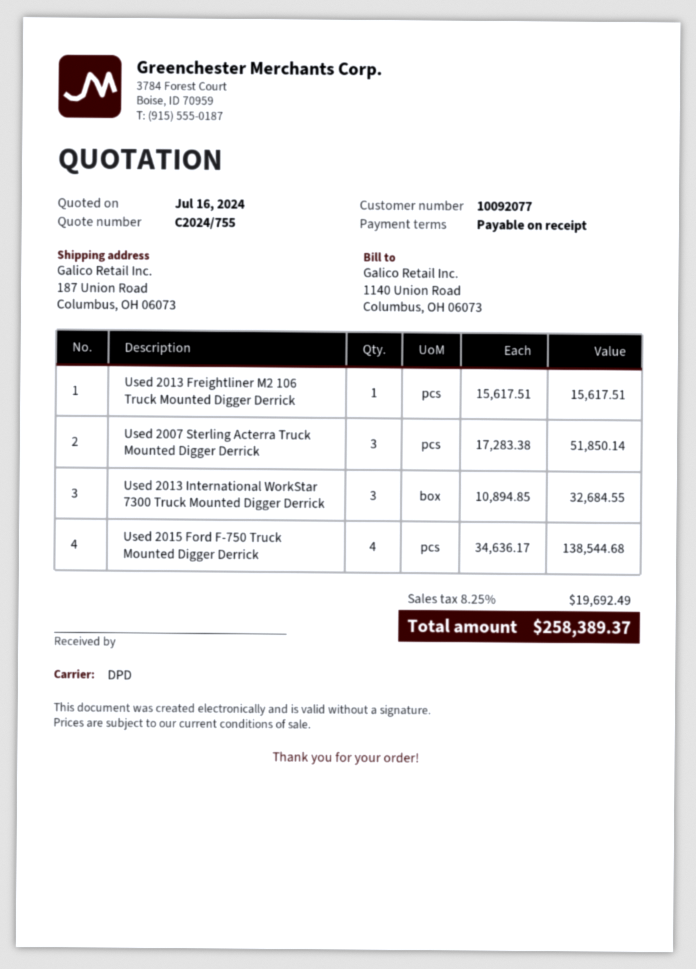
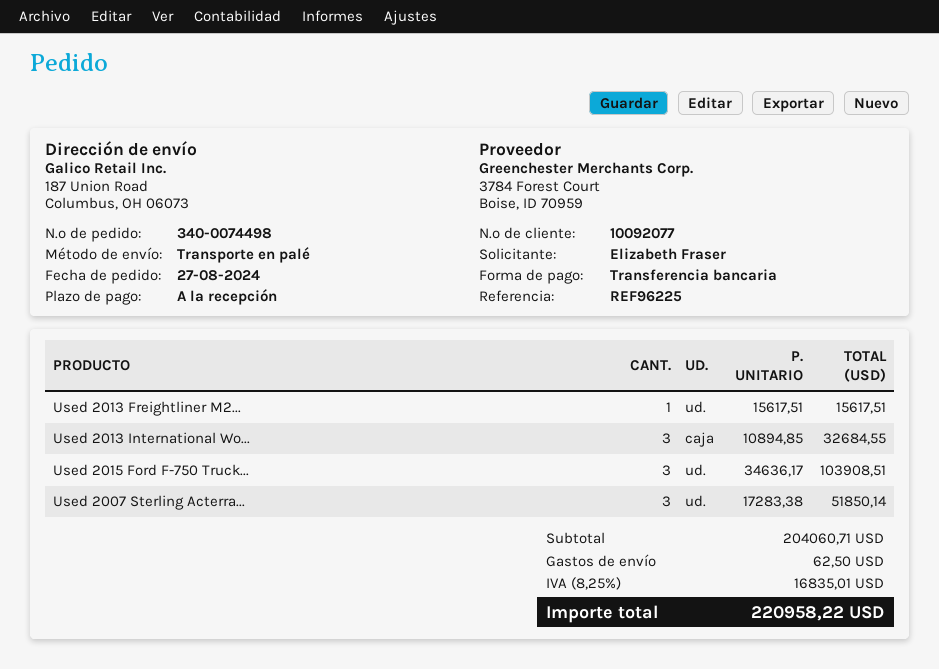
shipping method: DPD -> pallet freight
Used 2015 Ford F-750 Truck Mounted Digger Derrick: 4 x 34636.17 = 138544.68 -> 3 x 34636.17 = 103908.51
shipping: none -> 62.50
tax: 8.25% = 19692.49 -> 8.25% = 16835.01
total: 258389.37 -> 220958.22

